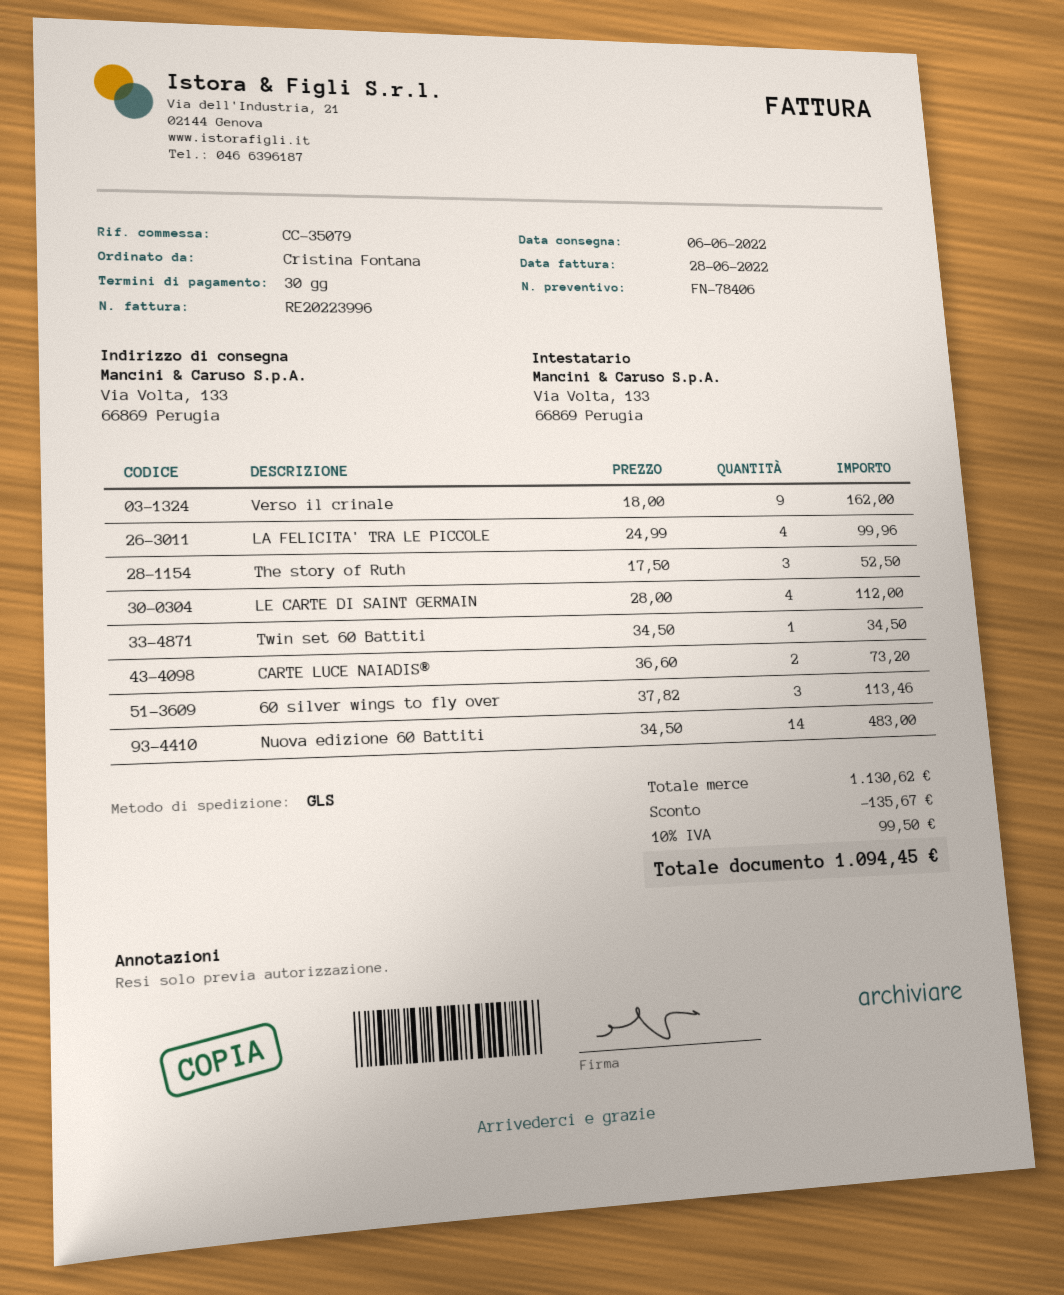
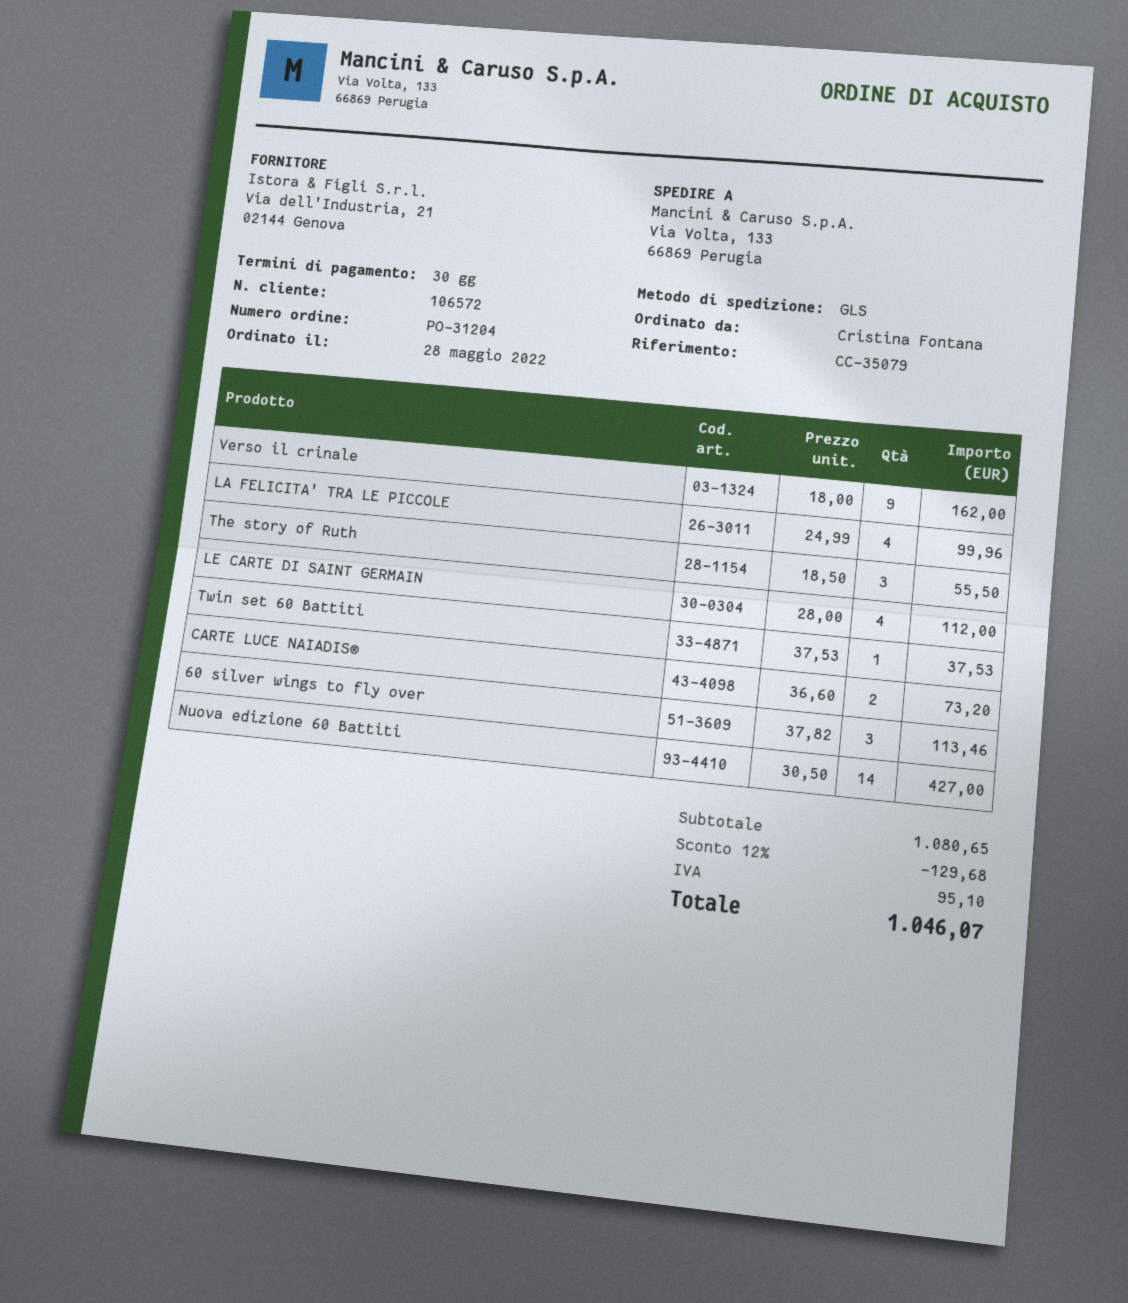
The story of Ruth: 3 x 17.50 = 52.50 -> 3 x 18.50 = 55.50
Twin set 60 Battiti: 1 x 34.50 = 34.50 -> 1 x 37.53 = 37.53
Nuova edizione 60 Battiti: 14 x 34.50 = 483.00 -> 14 x 30.50 = 427.00
subtotal: 1130.62 -> 1080.65
discount: 135.67 -> 129.68
tax: 99.50 -> 95.10
total: 1094.45 -> 1046.07

